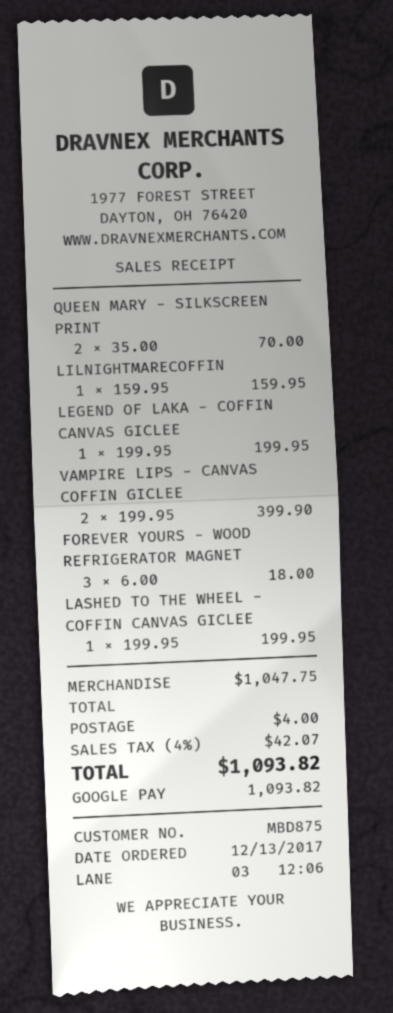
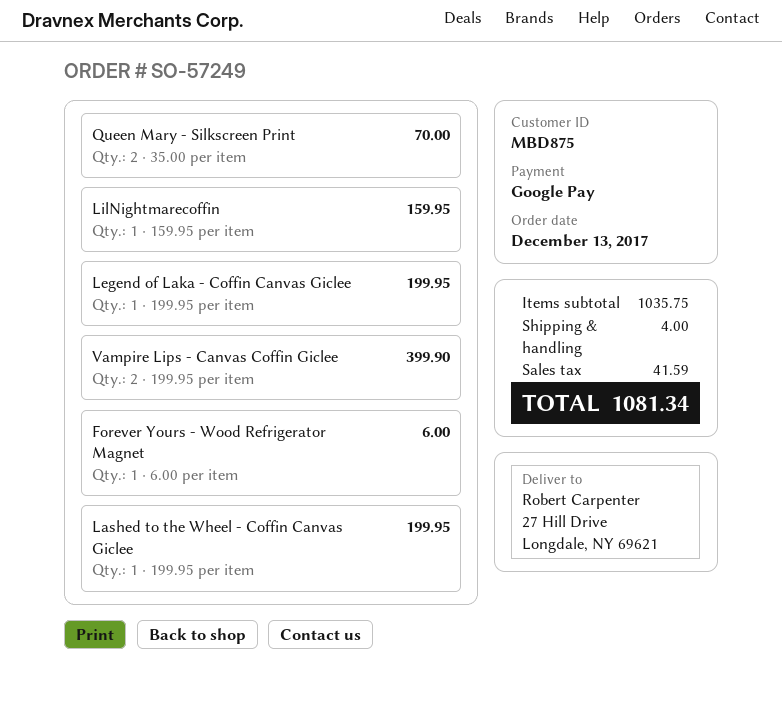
FOREVER YOURS - WOOD REFRIGERATOR MAGNET: 3 x 6.00 = 18.00 -> 1 x 6.00 = 6.00
subtotal: 1047.75 -> 1035.75
tax: 42.07 -> 41.59
total: 1093.82 -> 1081.34

